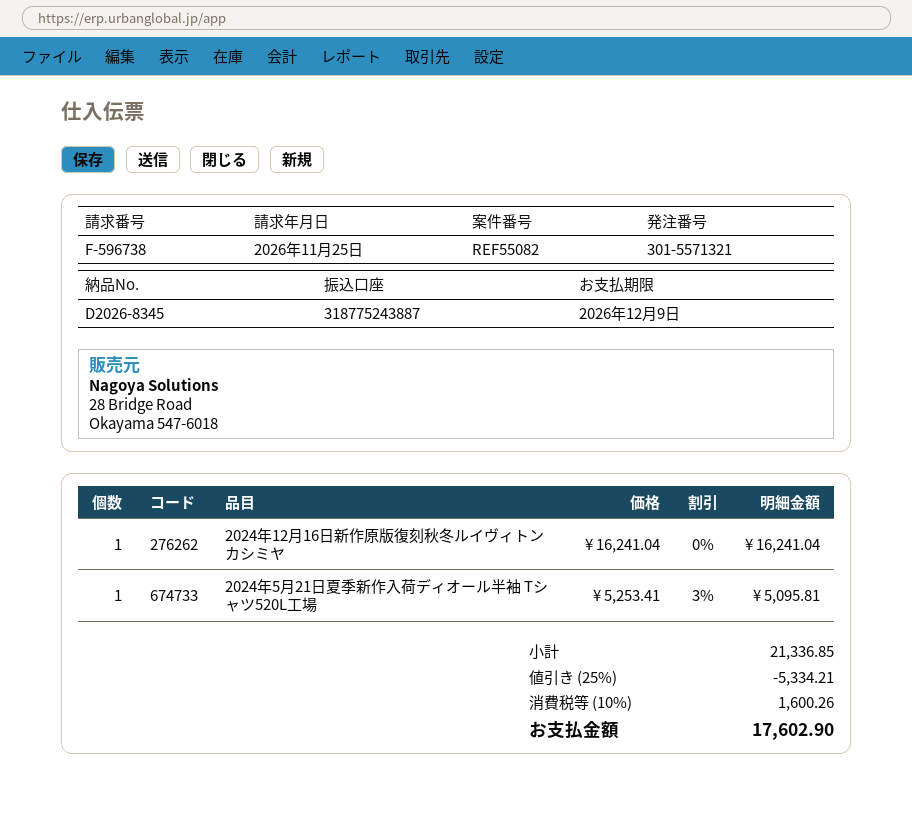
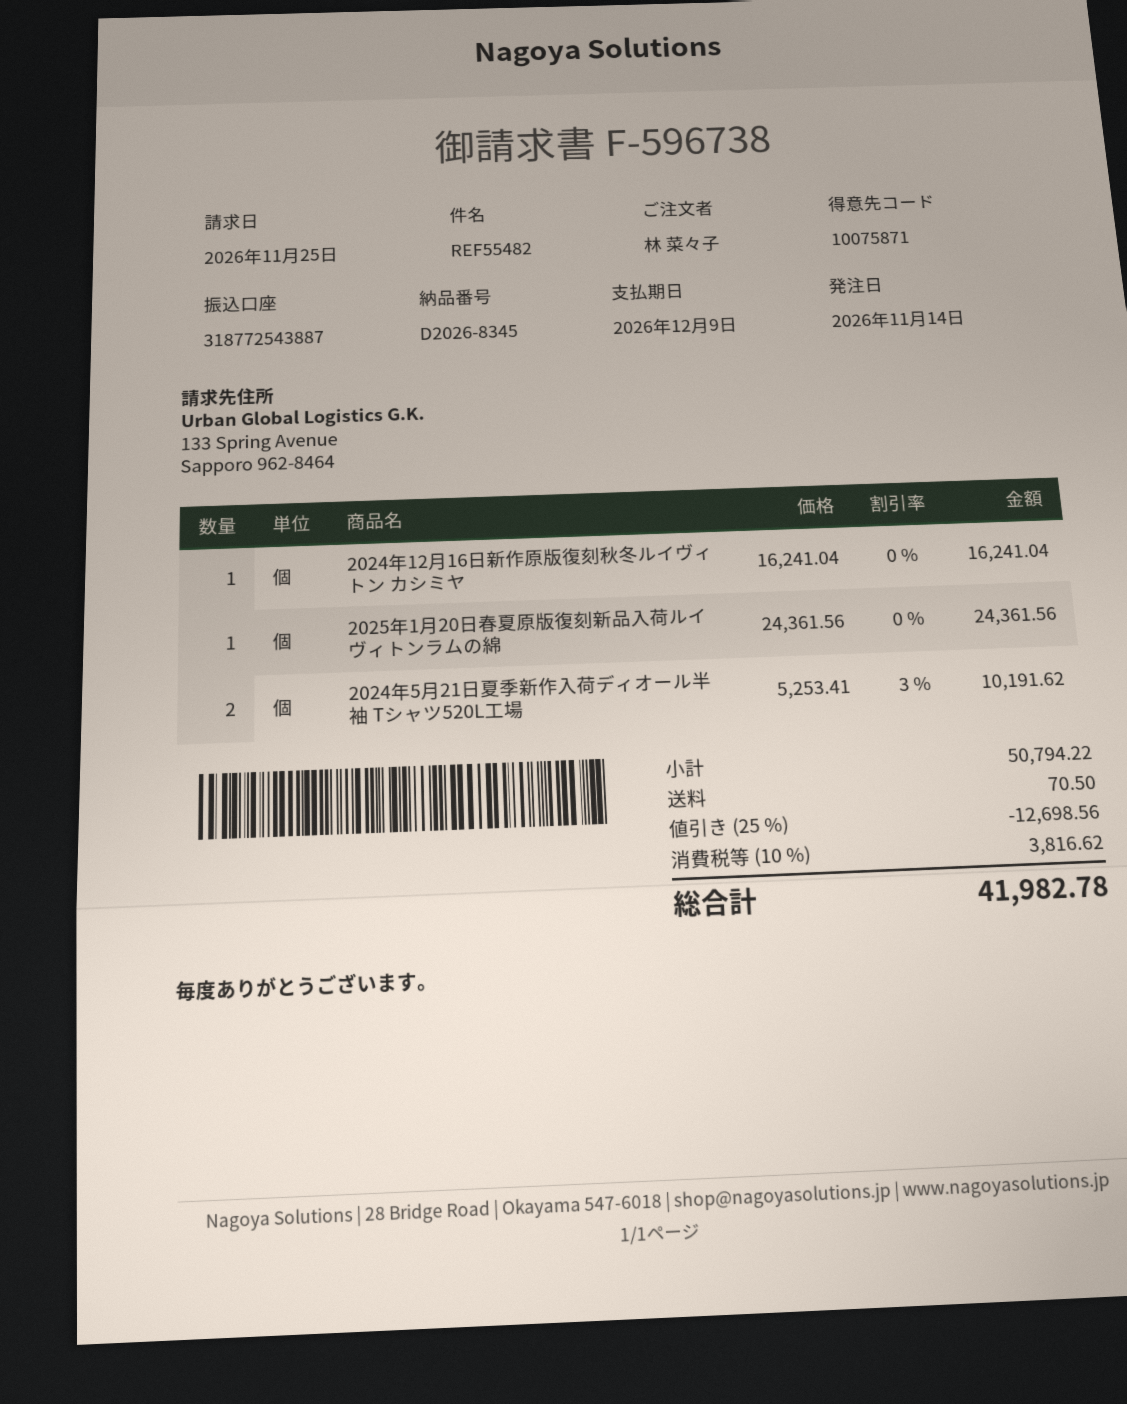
reference: REF55082 -> REF55482
bank account: 318775243887 -> 318772543887
2024年5月21日夏季新作入荷ディオール半袖 Tシャツ520L工場: 1 x 5253.41 - 3% = 5095.81 -> 2 x 5253.41 - 3% = 10191.62
2025年1月20日春夏原版復刻新品入荷ルイヴィトンラムの綿: none -> 1 x 24361.56 = 24361.56
subtotal: 21336.85 -> 50794.22
discount: 25% = 5334.21 -> 25% = 12698.56
shipping: none -> 70.50
tax: 10% = 1600.26 -> 10% = 3816.62
total: 17602.90 -> 41982.78

